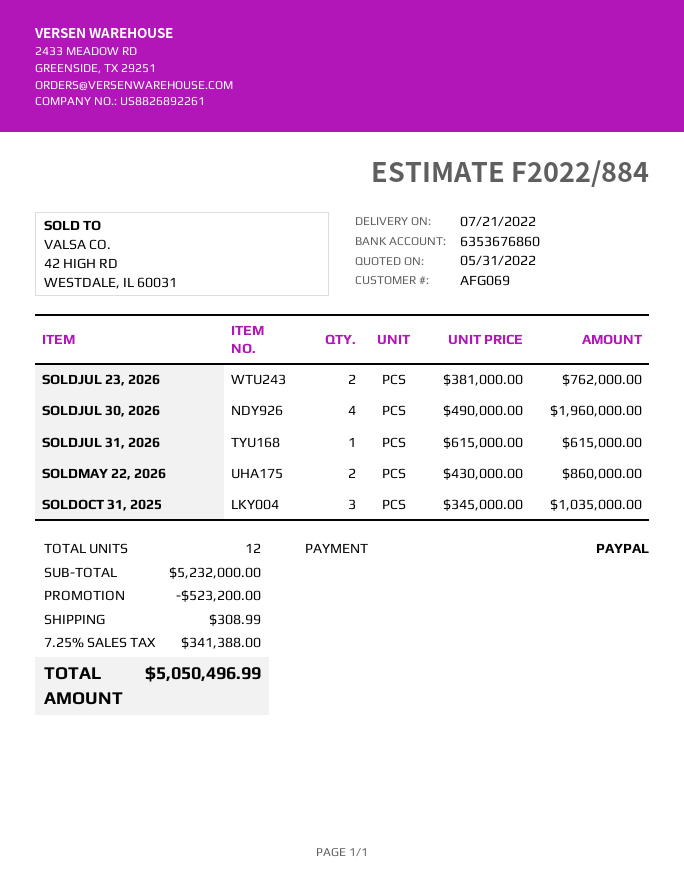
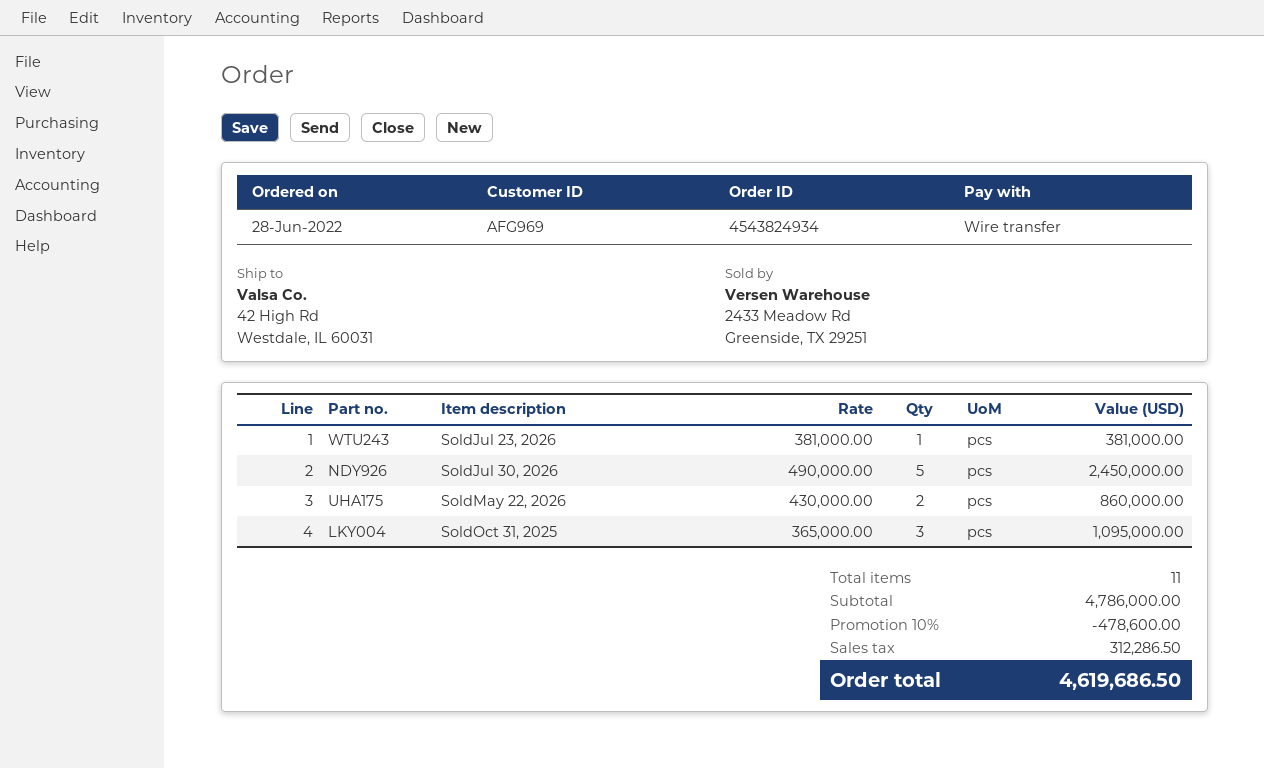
customer number: AFG069 -> AFG969
payment method: PayPal -> bank transfer
SOLDJUL 23, 2026: 2 x 381000.00 = 762000.00 -> 1 x 381000.00 = 381000.00
SOLDJUL 30, 2026: 4 x 490000.00 = 1960000.00 -> 5 x 490000.00 = 2450000.00
SOLDJUL 31, 2026: 1 x 615000.00 = 615000.00 -> none
SOLDOCT 31, 2025: 3 x 345000.00 = 1035000.00 -> 3 x 365000.00 = 1095000.00
total quantity: 12 -> 11
subtotal: 5232000.00 -> 4786000.00
discount: 523200.00 -> 478600.00
shipping: 308.99 -> none
tax: 341388.00 -> 312286.50
total: 5050496.99 -> 4619686.50

